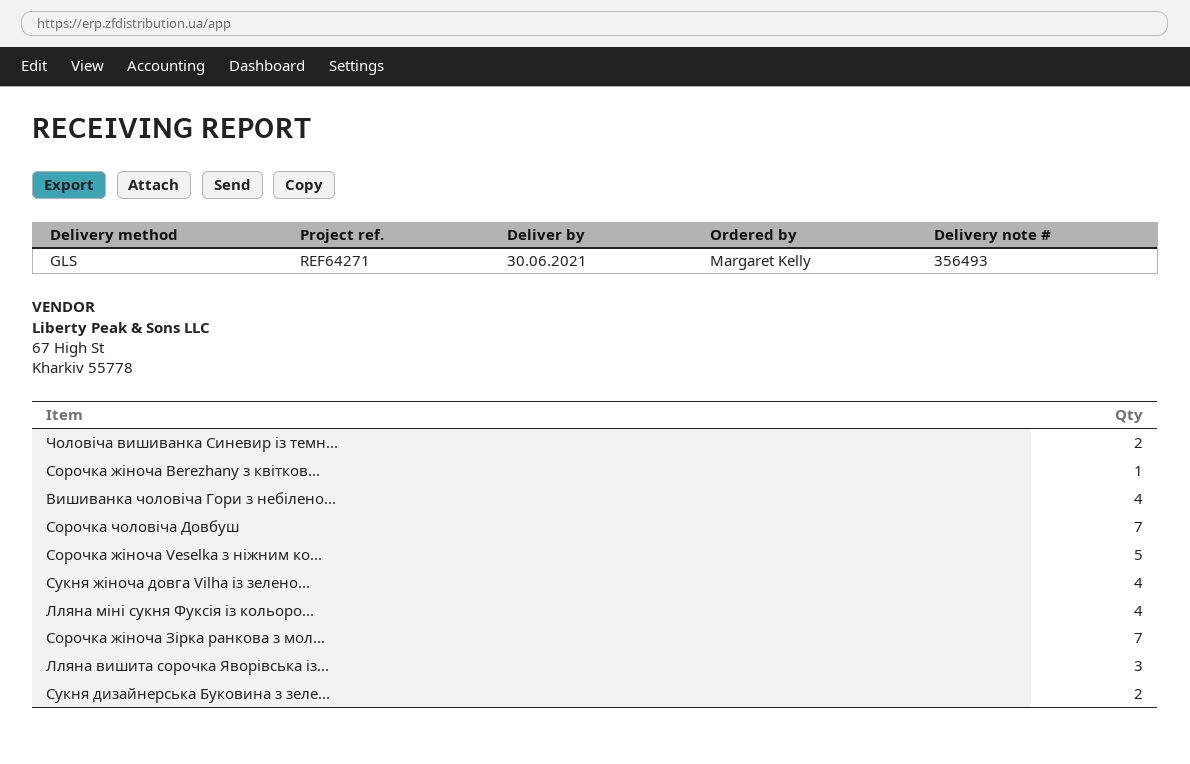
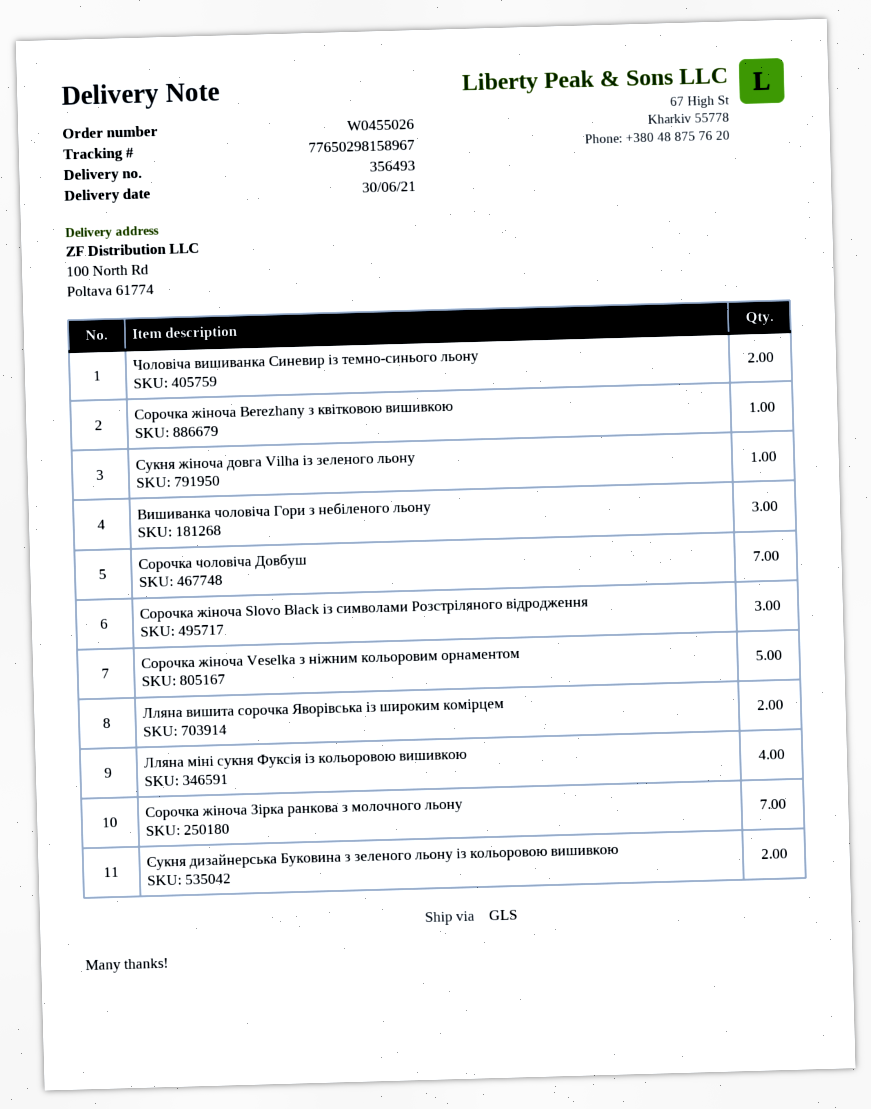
Вишиванка чоловіча Гори з небілено...: 4 -> 3
Сукня жіноча довга Vilha із зелено...: 4 -> 1
Лляна вишита сорочка Яворівська із...: 3 -> 2
Сорочка жіноча Slovo Black із символами Розстріляного відродження: none -> 3

